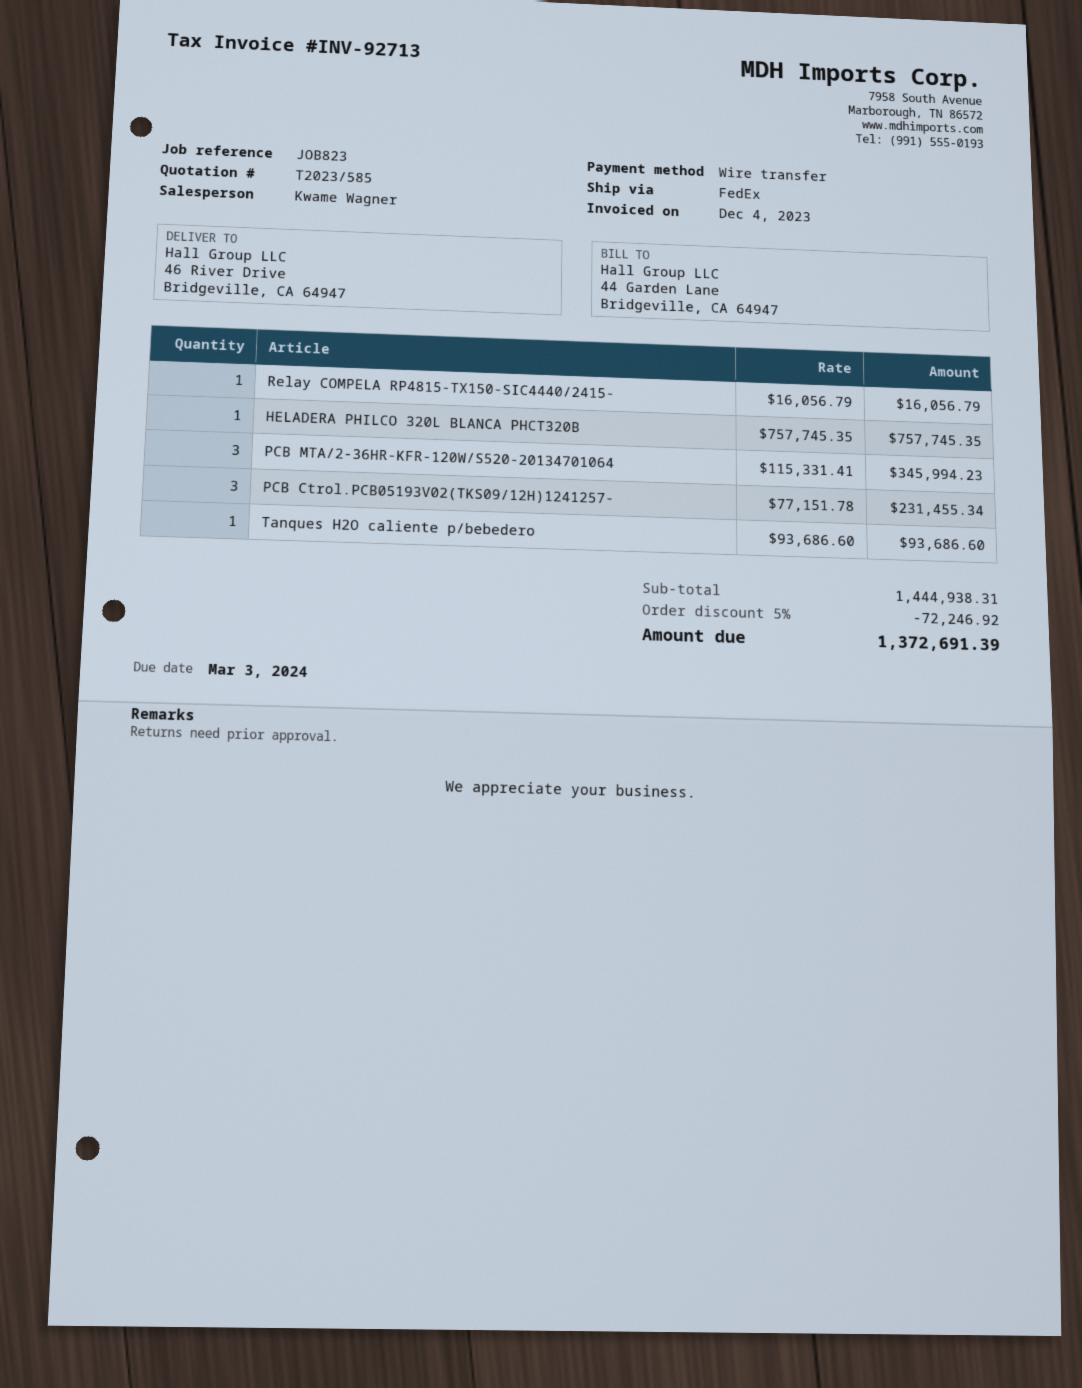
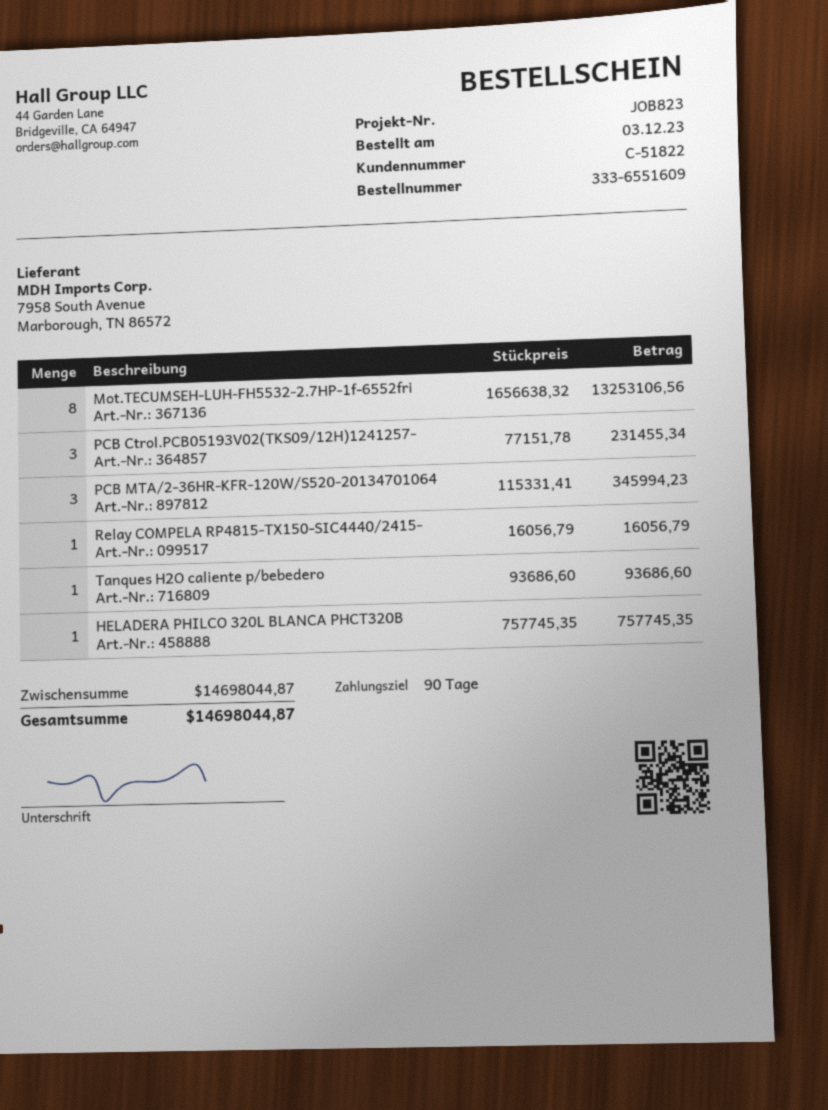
Mot.TECUMSEH-LUH-FH5532-2.7HP-1f-6552fri: none -> 8 x 1656638.32 = 13253106.56
subtotal: 1444938.31 -> 14698044.87
discount: 5% = 72246.92 -> none
total: 1372691.39 -> 14698044.87

